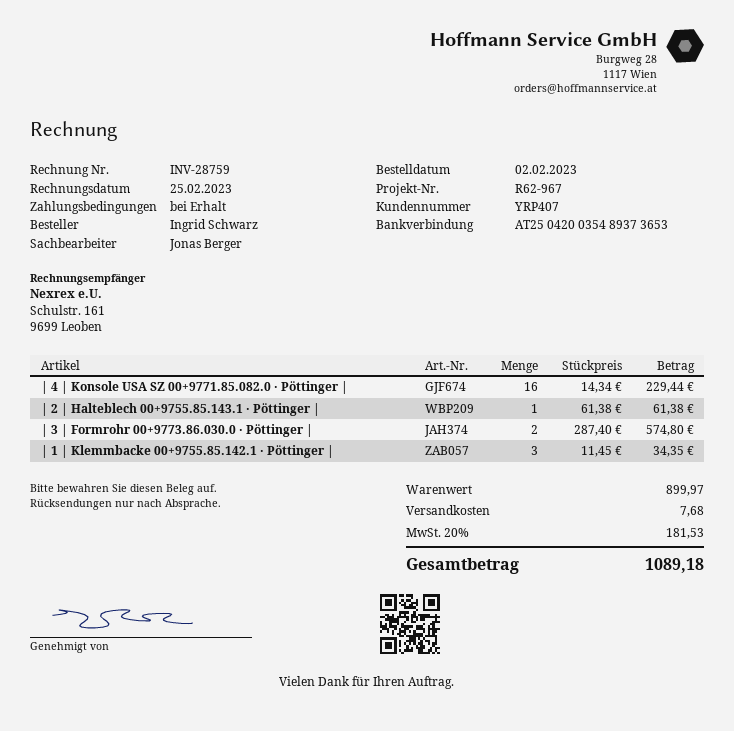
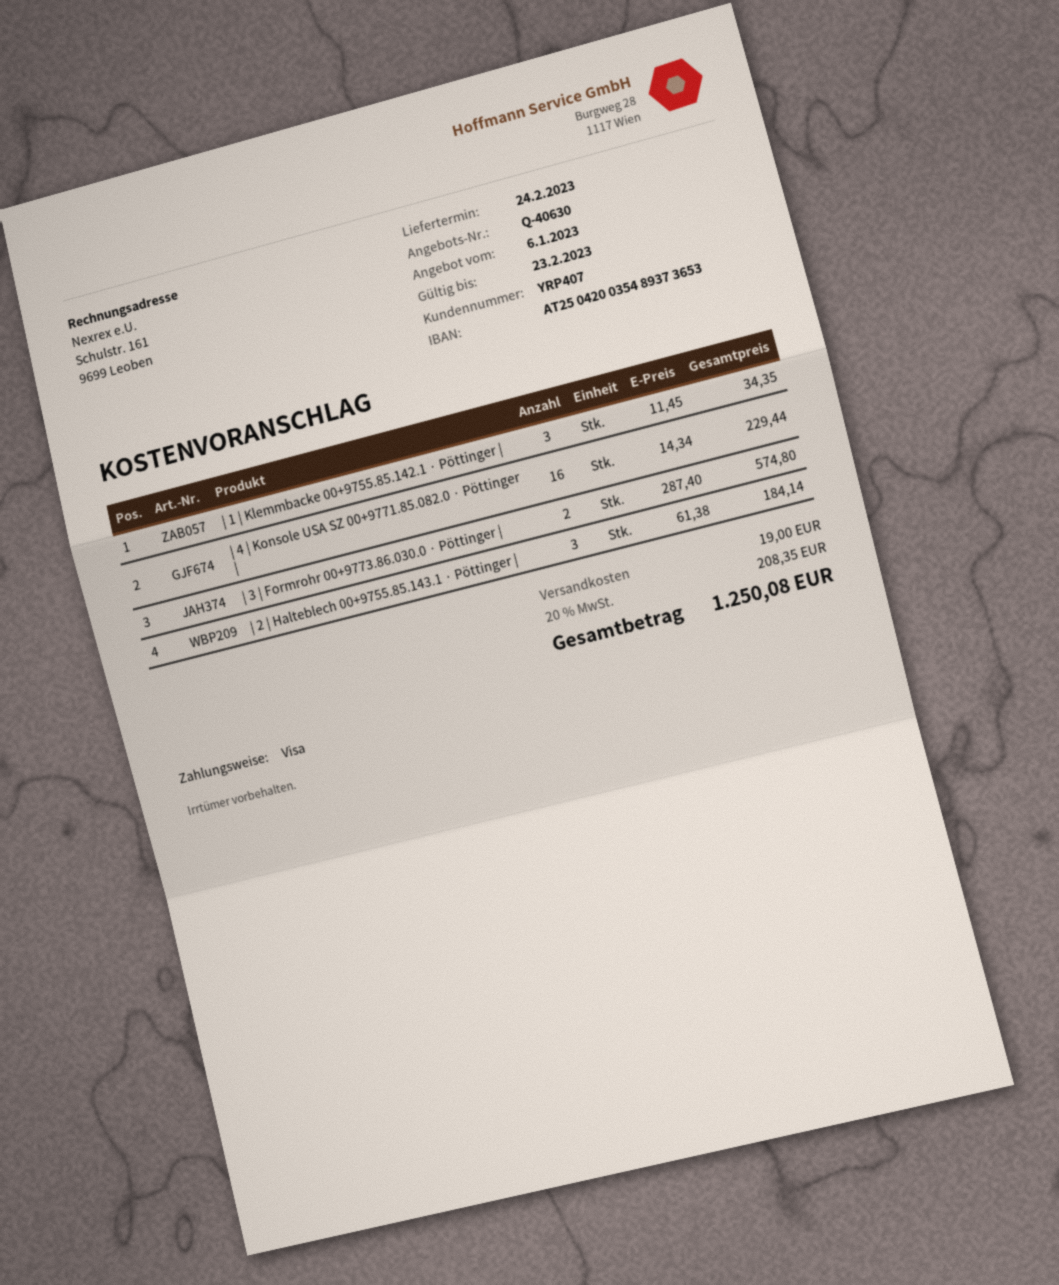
| 2 | Halteblech 00+9755.85.143.1 · Pöttinger |: 1 x 61.38 = 61.38 -> 3 x 61.38 = 184.14
shipping: 7.68 -> 19.00
tax: 20% = 181.53 -> 20% = 208.35
total: 1089.18 -> 1250.08

